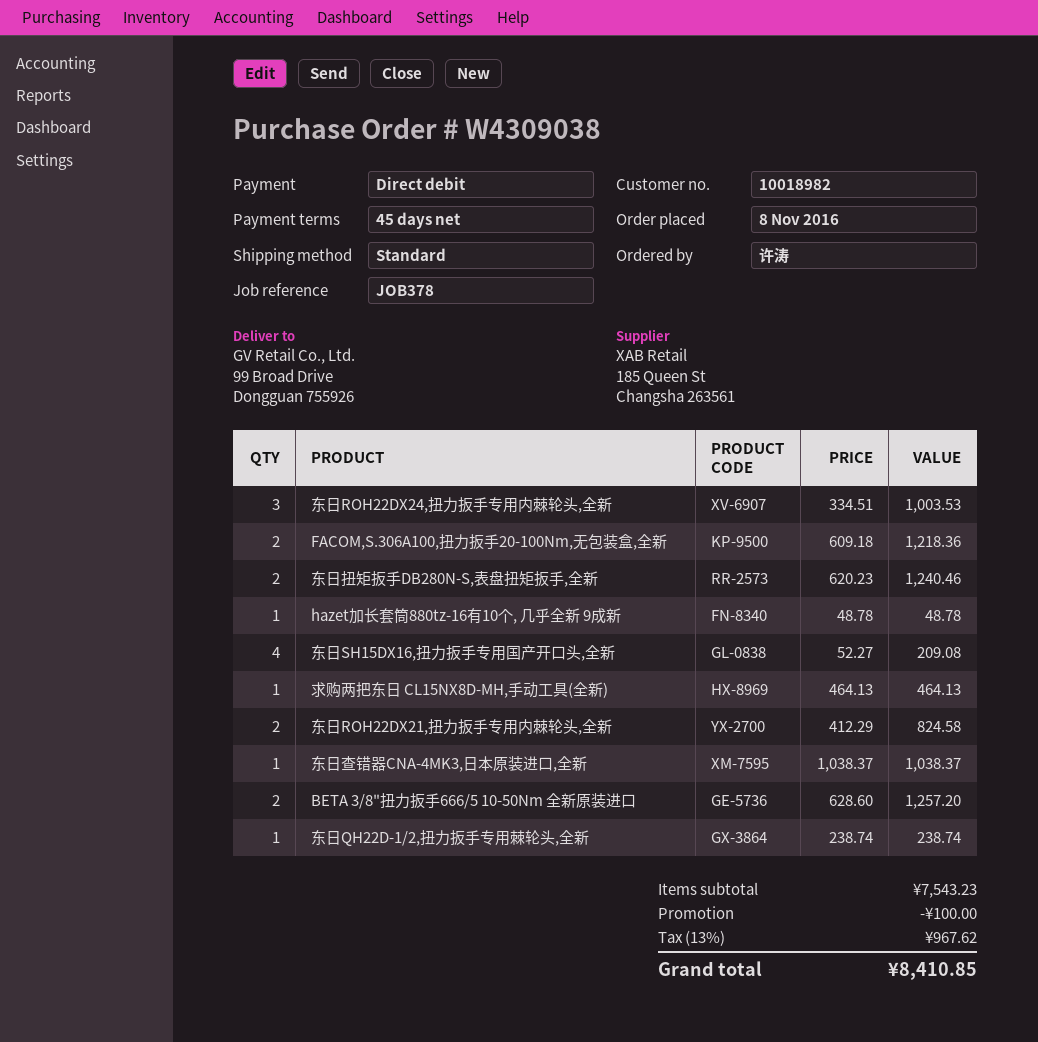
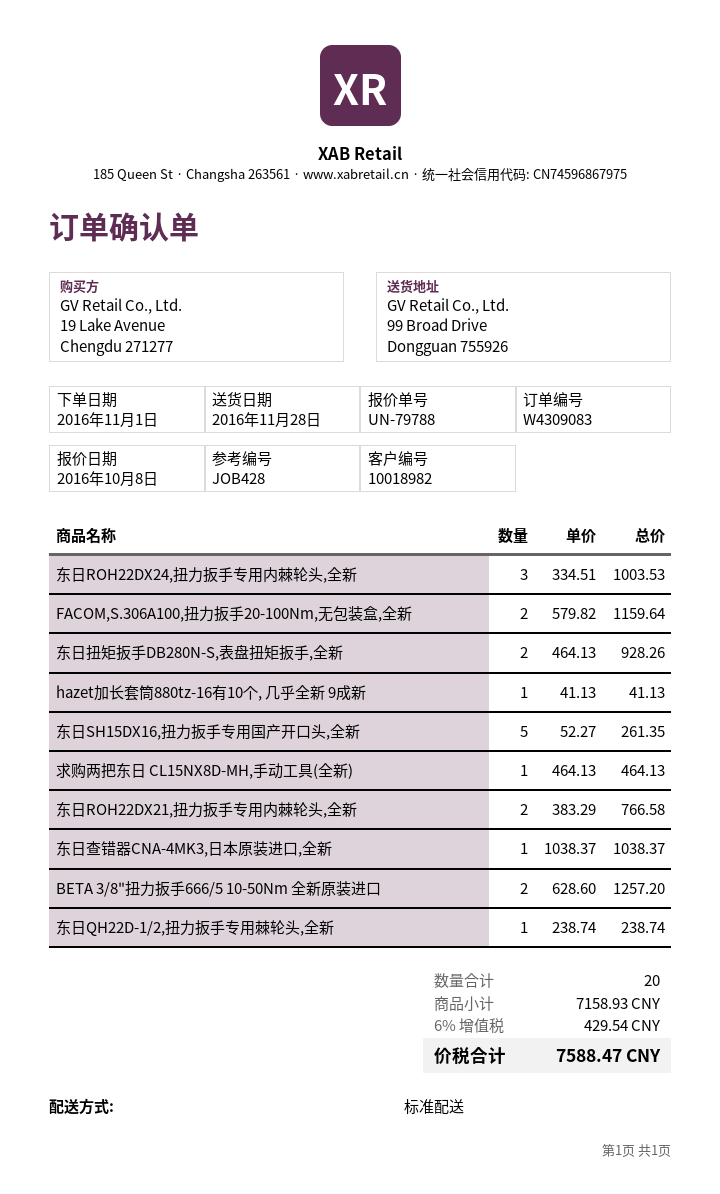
order number: W4309038 -> W4309083
order date: 2016-11-08 -> 2016-11-01
reference: JOB378 -> JOB428
FACOM,S.306A100,扭力扳手20-100Nm,无包装盒,全新: 2 x 609.18 = 1218.36 -> 2 x 579.82 = 1159.64
东日扭矩扳手DB280N-S,表盘扭矩扳手,全新: 2 x 620.23 = 1240.46 -> 2 x 464.13 = 928.26
hazet加长套筒880tz-16有10个, 几乎全新 9成新: 1 x 48.78 = 48.78 -> 1 x 41.13 = 41.13
东日SH15DX16,扭力扳手专用国产开口头,全新: 4 x 52.27 = 209.08 -> 5 x 52.27 = 261.35
东日ROH22DX21,扭力扳手专用内棘轮头,全新: 2 x 412.29 = 824.58 -> 2 x 383.29 = 766.58
subtotal: 7543.23 -> 7158.93
discount: 100.00 -> none
tax: 13% = 967.62 -> 6% = 429.54
total: 8410.85 -> 7588.47

